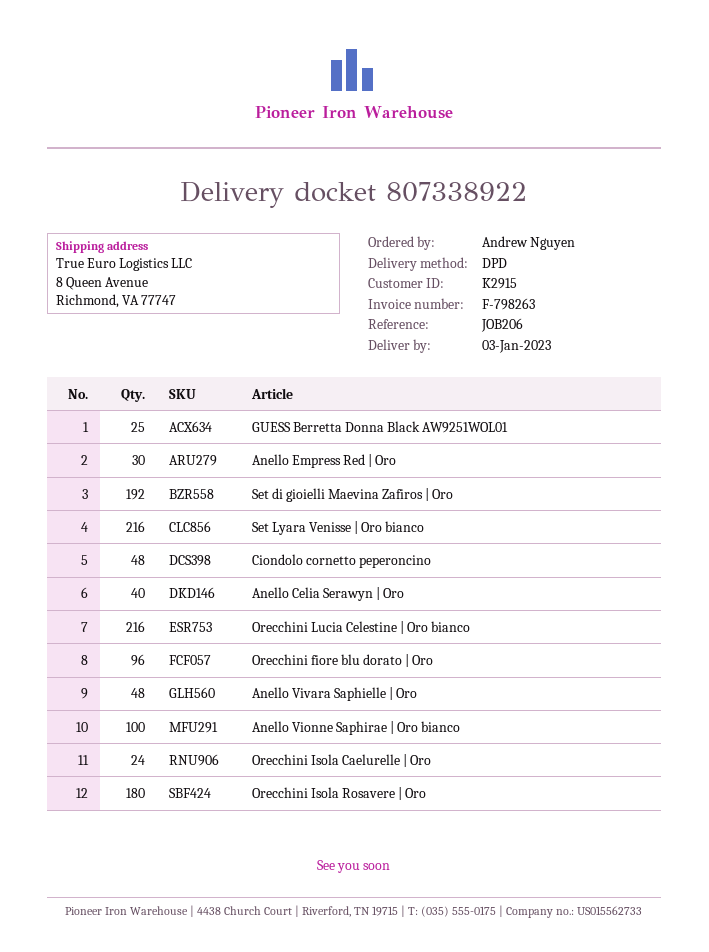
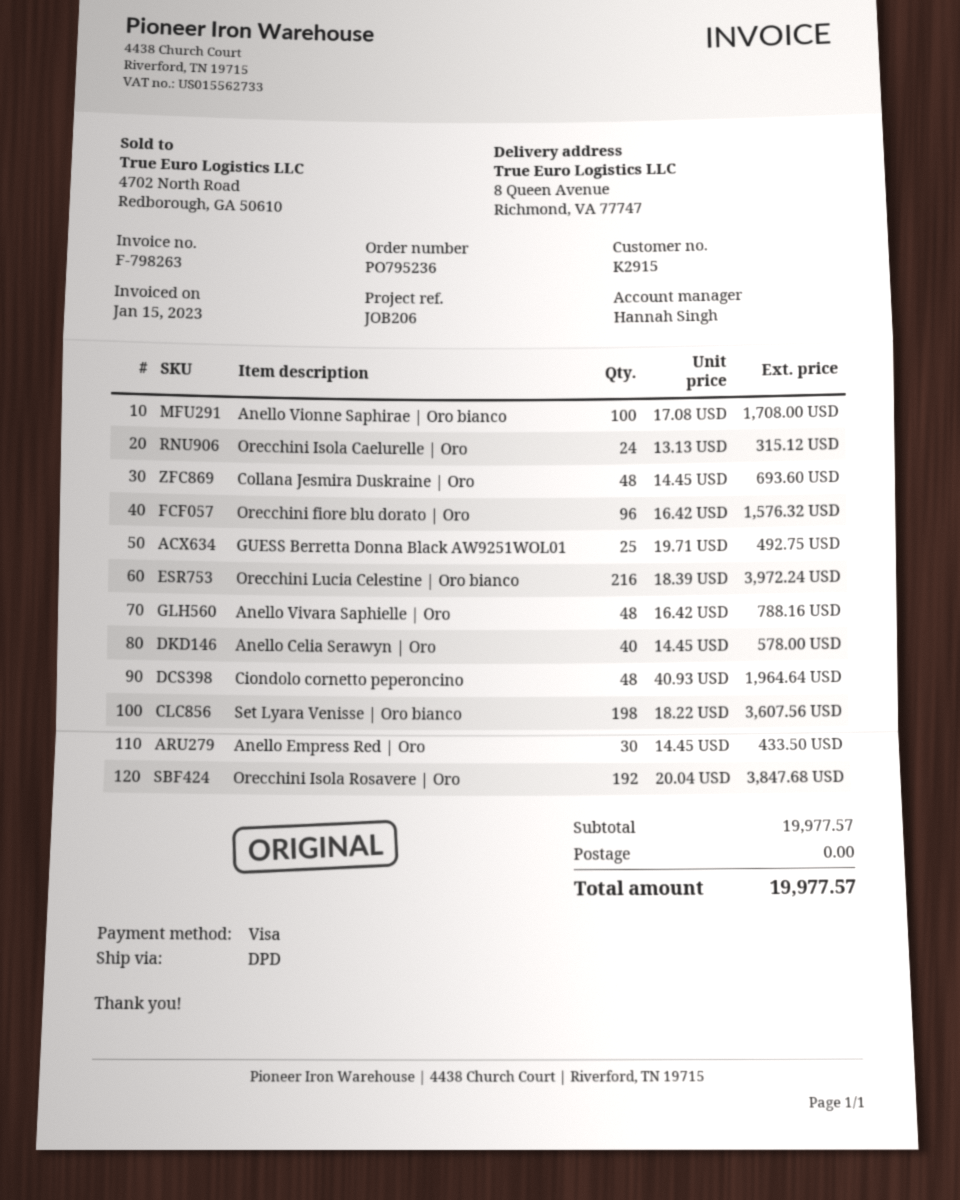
Set di gioielli Maevina Zafiros | Oro: 192 -> none
Set Lyara Venisse | Oro bianco: 216 -> 198
Orecchini Isola Rosavere | Oro: 180 -> 192
Collana Jesmira Duskraine | Oro: none -> 48

